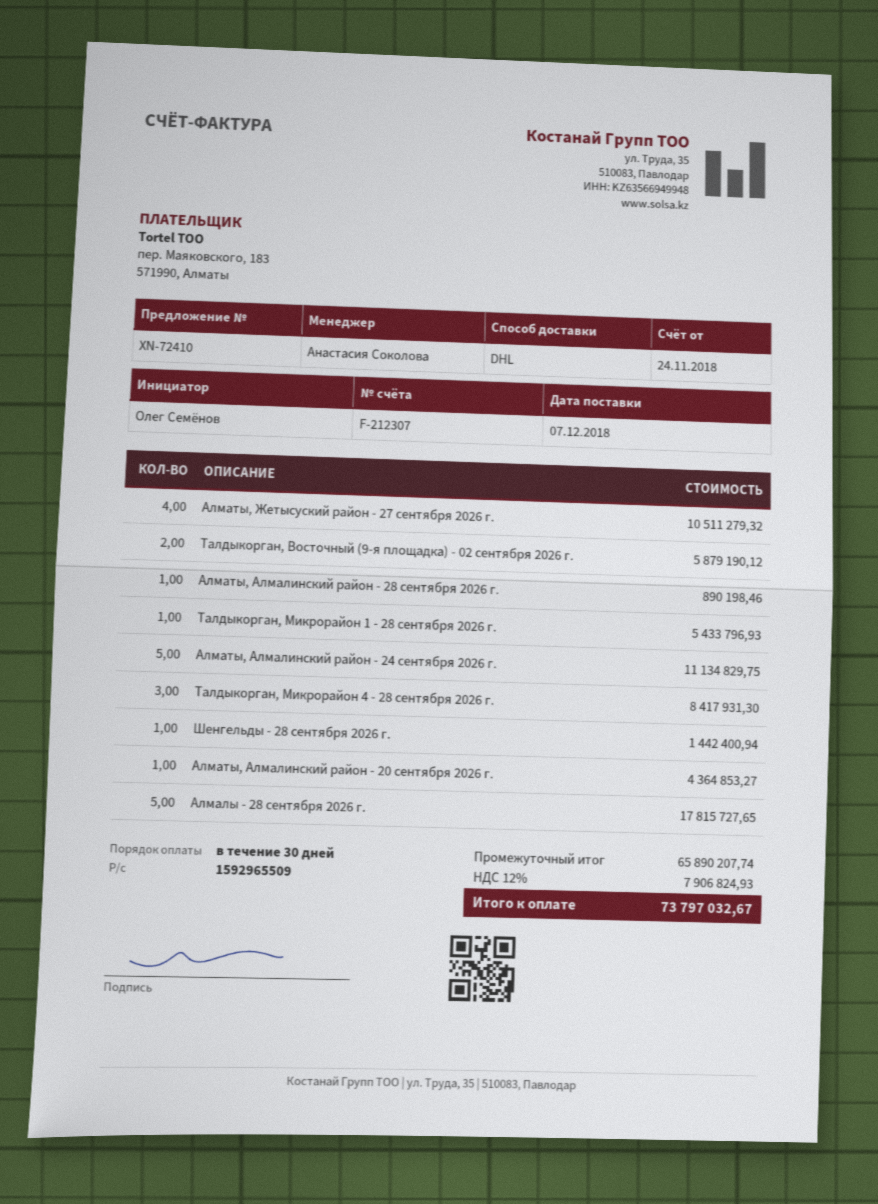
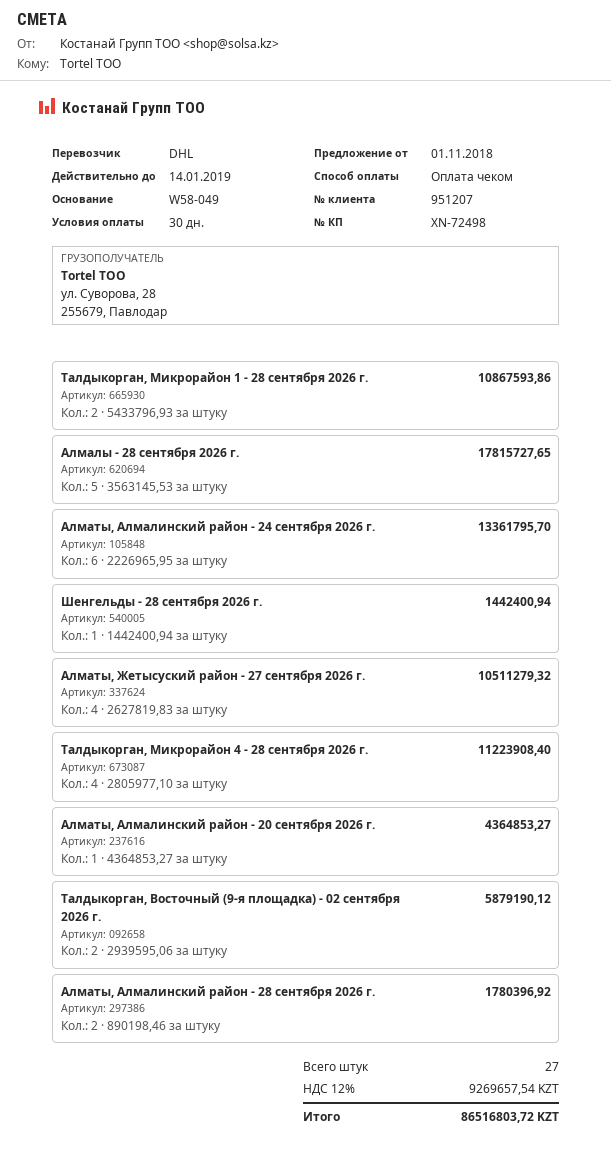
quote number: XN-72410 -> XN-72498
Алматы, Алмалинский район - 28 сентября 2026 г.: 1 for 890198.46 -> 2 for 1780396.92
Талдыкорган, Микрорайон 1 - 28 сентября 2026 г.: 1 for 5433796.93 -> 2 for 10867593.86
Алматы, Алмалинский район - 24 сентября 2026 г.: 5 for 11134829.75 -> 6 for 13361795.70
Талдыкорган, Микрорайон 4 - 28 сентября 2026 г.: 3 for 8417931.30 -> 4 for 11223908.40
tax: 12% = 7906824.93 -> 12% = 9269657.54
total: 73797032.67 -> 86516803.72

